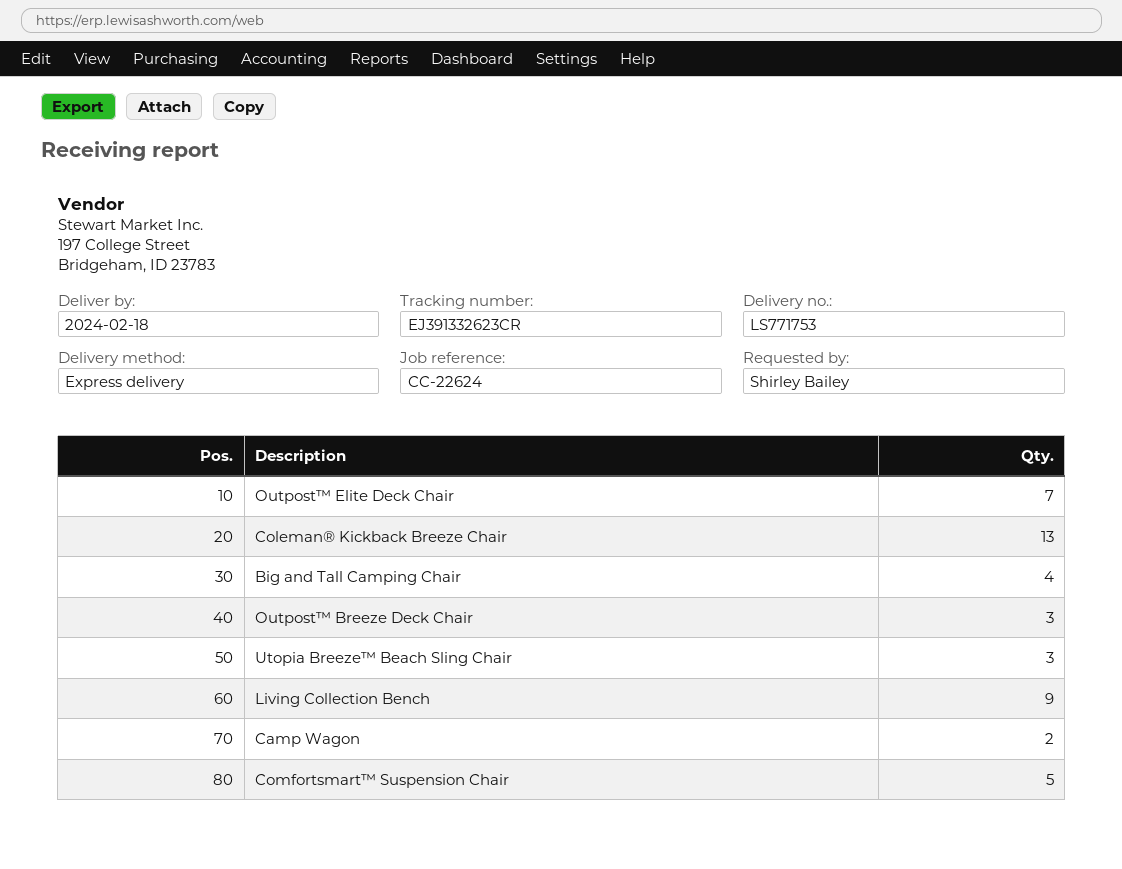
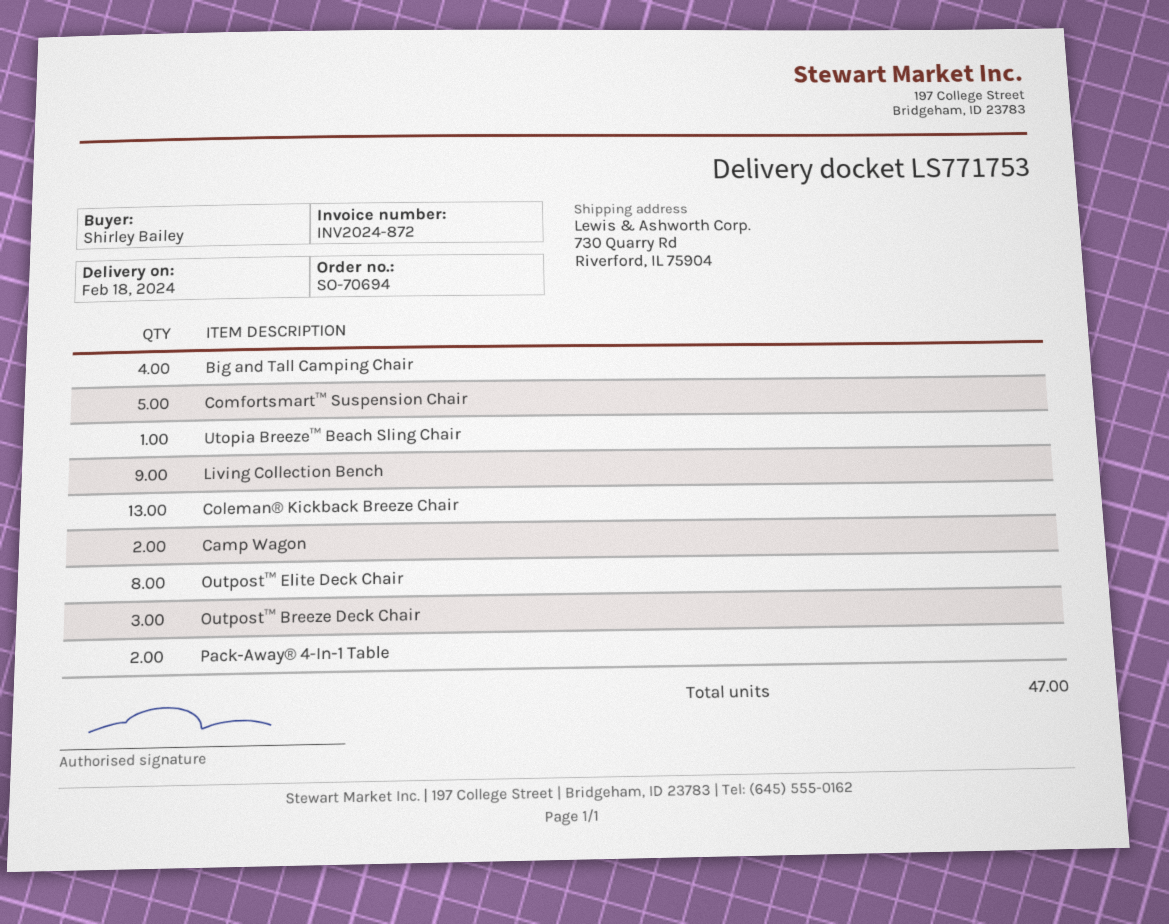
Outpost™ Elite Deck Chair: 7 -> 8
Utopia Breeze™ Beach Sling Chair: 3 -> 1
Pack-Away® 4-In-1 Table: none -> 2

